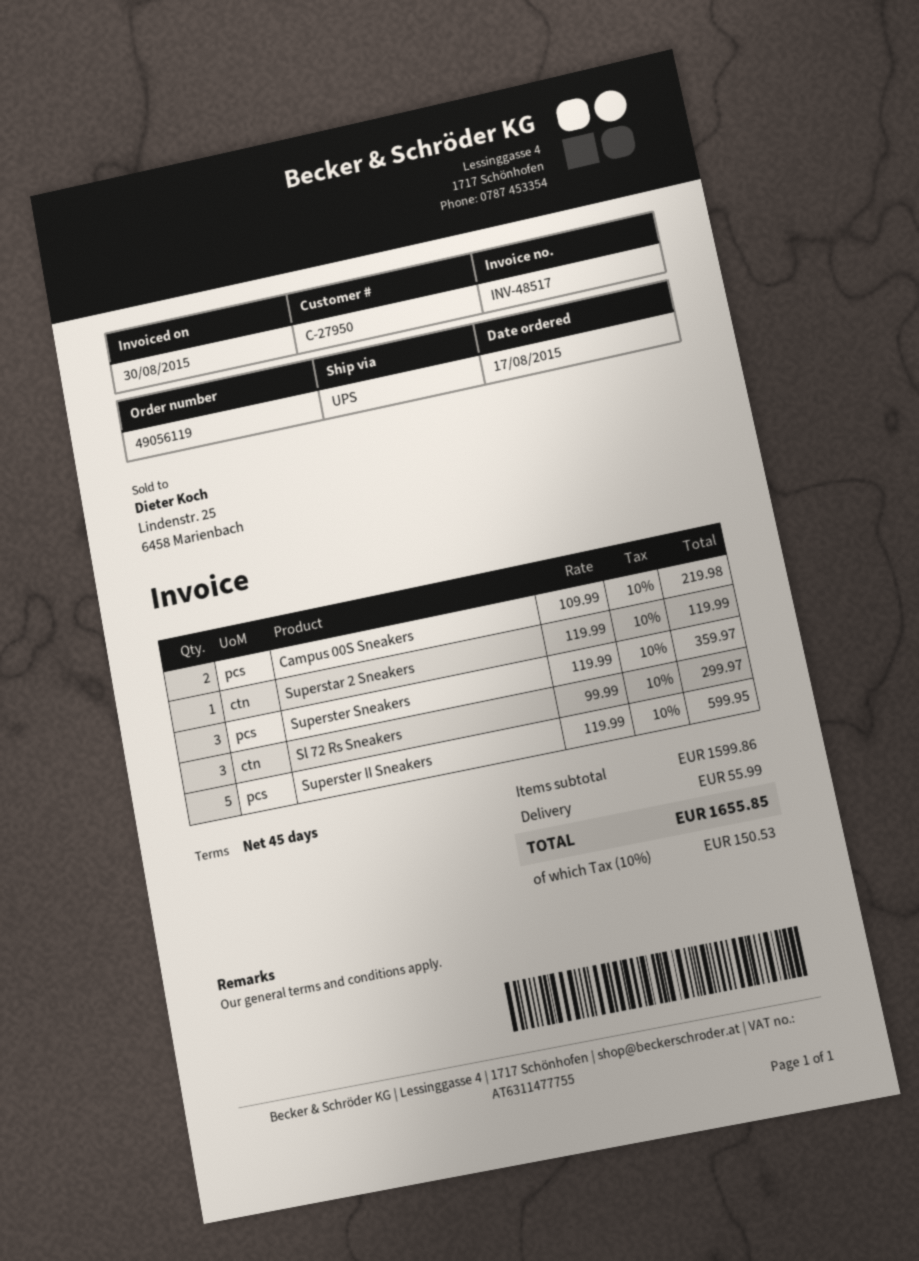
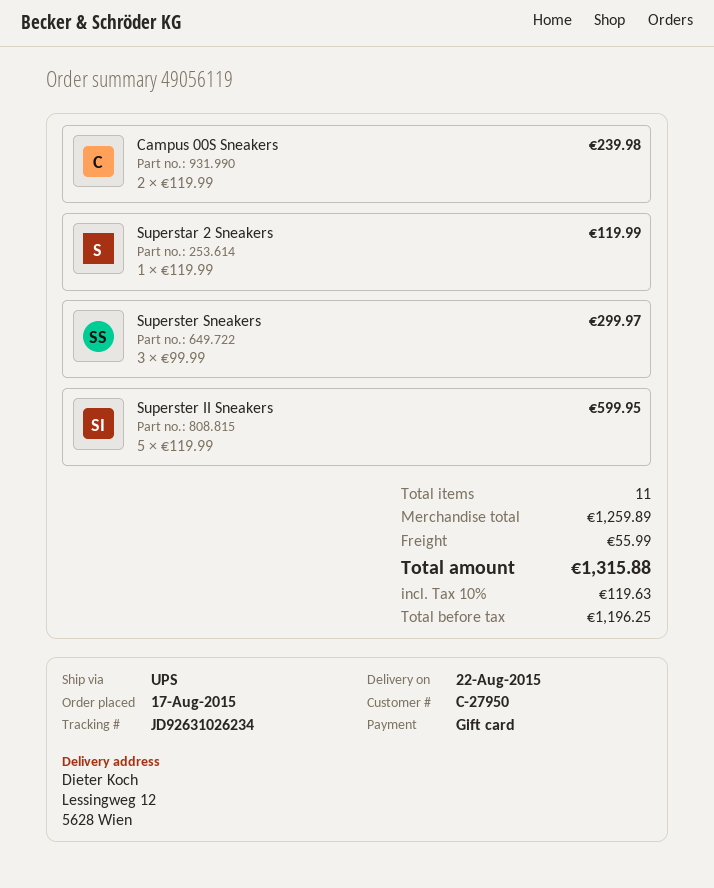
Campus 00S Sneakers: 2 x 109.99 = 219.98 -> 2 x 119.99 = 239.98
Superster Sneakers: 3 x 119.99 = 359.97 -> 3 x 99.99 = 299.97
Sl 72 Rs Sneakers: 3 x 99.99 = 299.97 -> none
subtotal: 1599.86 -> 1259.89
tax: 10% = 150.53 -> 10% = 119.63
total: 1655.85 -> 1315.88

